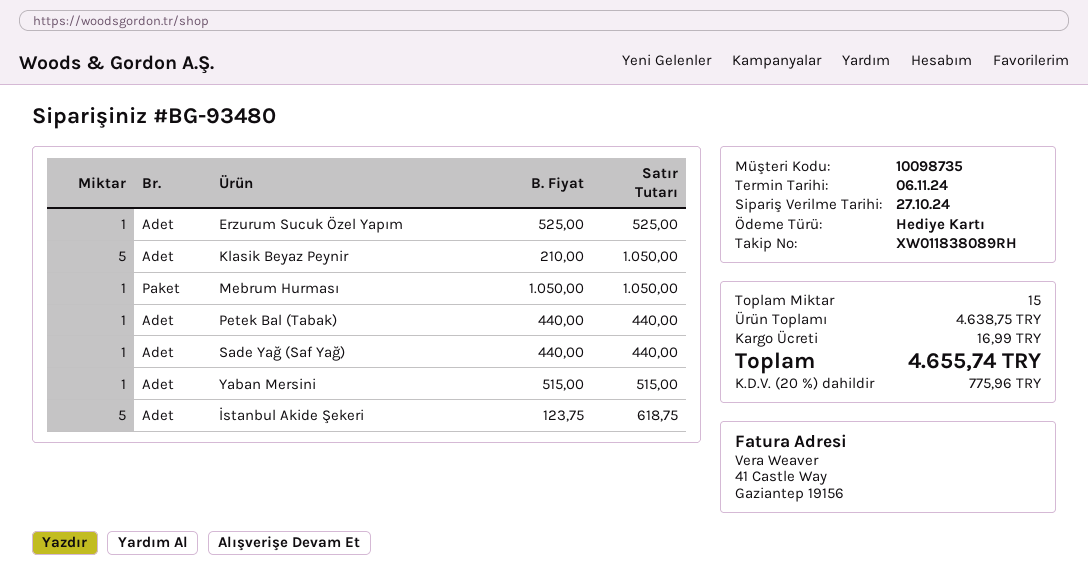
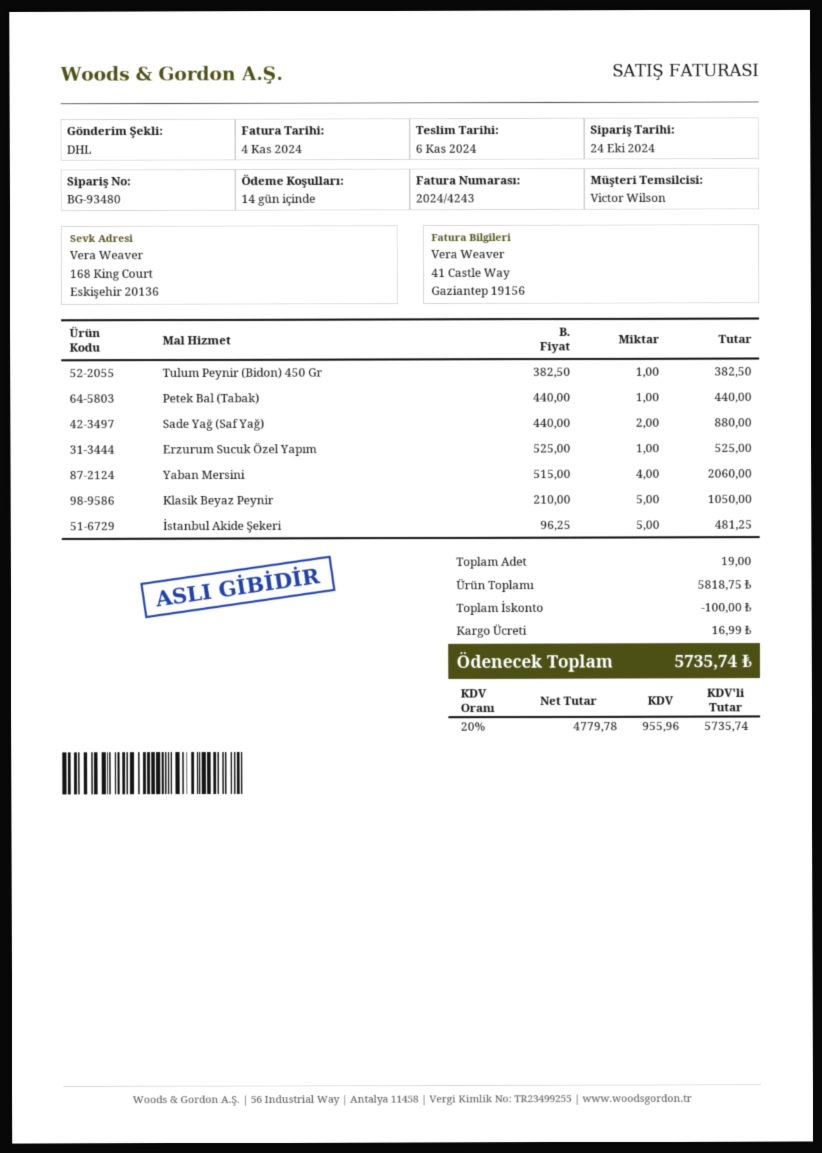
order date: 2024-10-27 -> 2024-10-24
Mebrum Hurması: 1 x 1050.00 = 1050.00 -> none
Sade Yağ (Saf Yağ): 1 x 440.00 = 440.00 -> 2 x 440.00 = 880.00
Yaban Mersini: 1 x 515.00 = 515.00 -> 4 x 515.00 = 2060.00
İstanbul Akide Şekeri: 5 x 123.75 = 618.75 -> 5 x 96.25 = 481.25
Tulum Peynir (Bidon) 450 Gr: none -> 1 x 382.50 = 382.50
total quantity: 15 -> 19
subtotal: 4638.75 -> 5818.75
discount: none -> 100.00
tax: 20% = 775.96 -> 20% = 955.96
total: 4655.74 -> 5735.74

